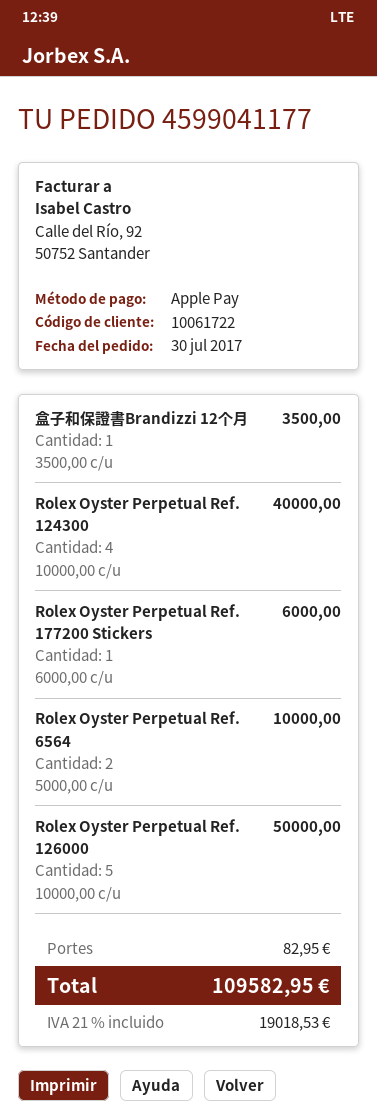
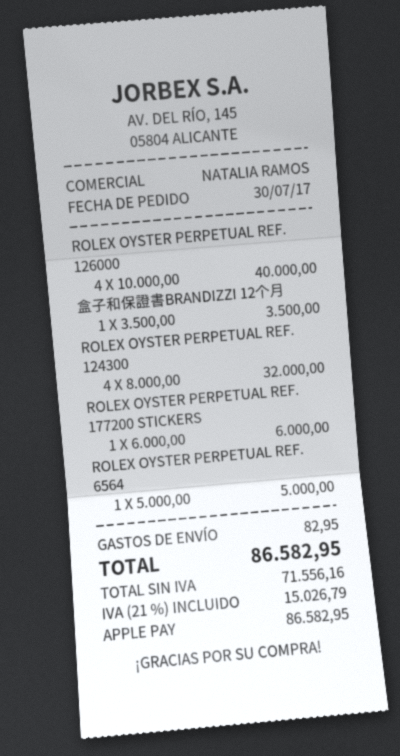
Rolex Oyster Perpetual Ref. 124300: 4 x 10000.00 = 40000.00 -> 4 x 8000.00 = 32000.00
Rolex Oyster Perpetual Ref. 6564: 2 x 5000.00 = 10000.00 -> 1 x 5000.00 = 5000.00
Rolex Oyster Perpetual Ref. 126000: 5 x 10000.00 = 50000.00 -> 4 x 10000.00 = 40000.00
tax: 21% = 19018.53 -> 21% = 15026.79
total: 109582.95 -> 86582.95

